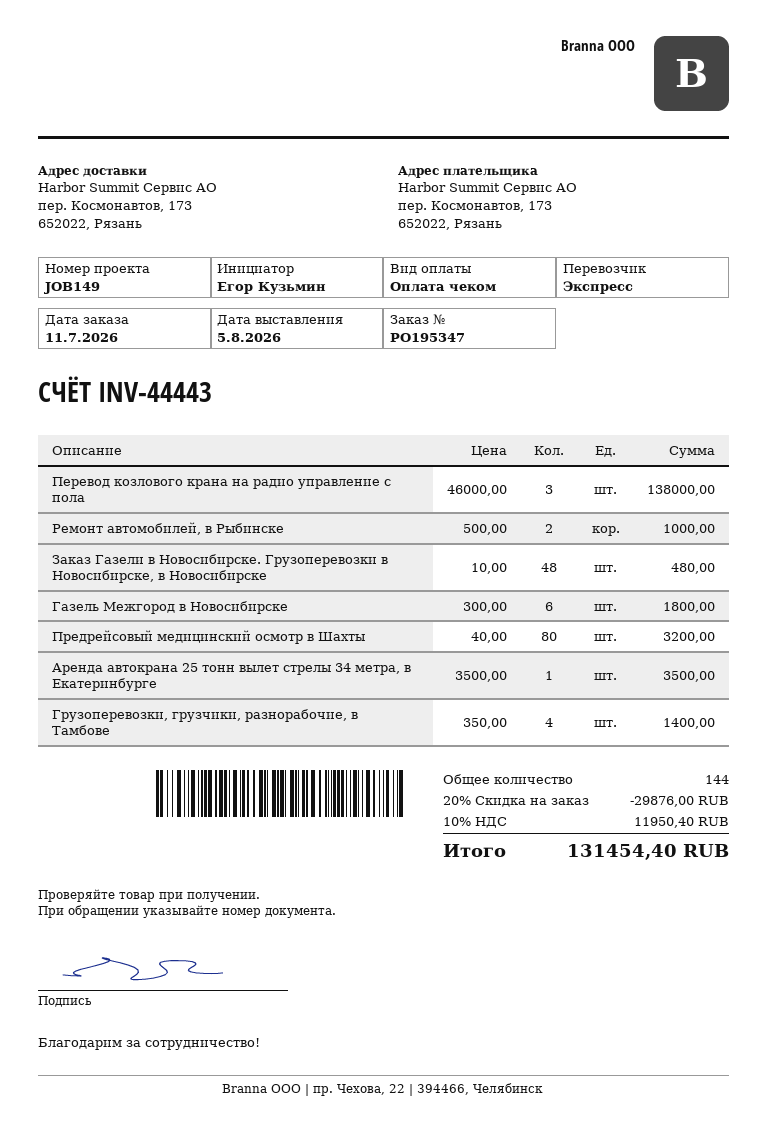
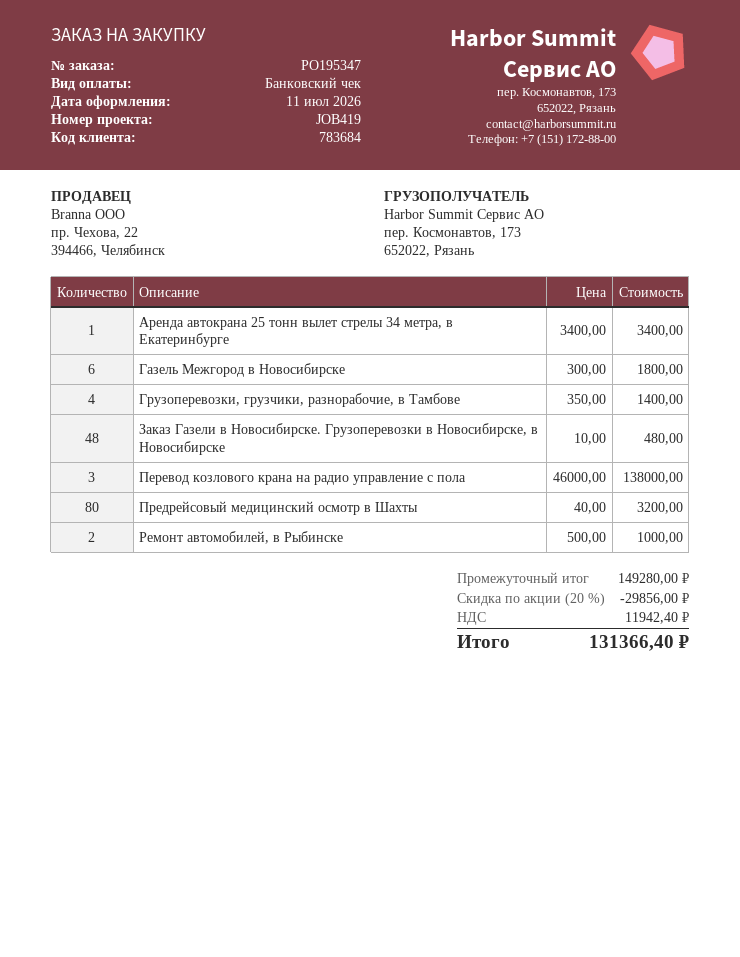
reference: JOB149 -> JOB419
Аренда автокрана 25 тонн вылет стрелы 34 метра, в Екатеринбурге: 1 x 3500.00 = 3500.00 -> 1 x 3400.00 = 3400.00
discount: 20% = 29876.00 -> 20% = 29856.00
tax: 11950.40 -> 11942.40
total: 131454.40 -> 131366.40

